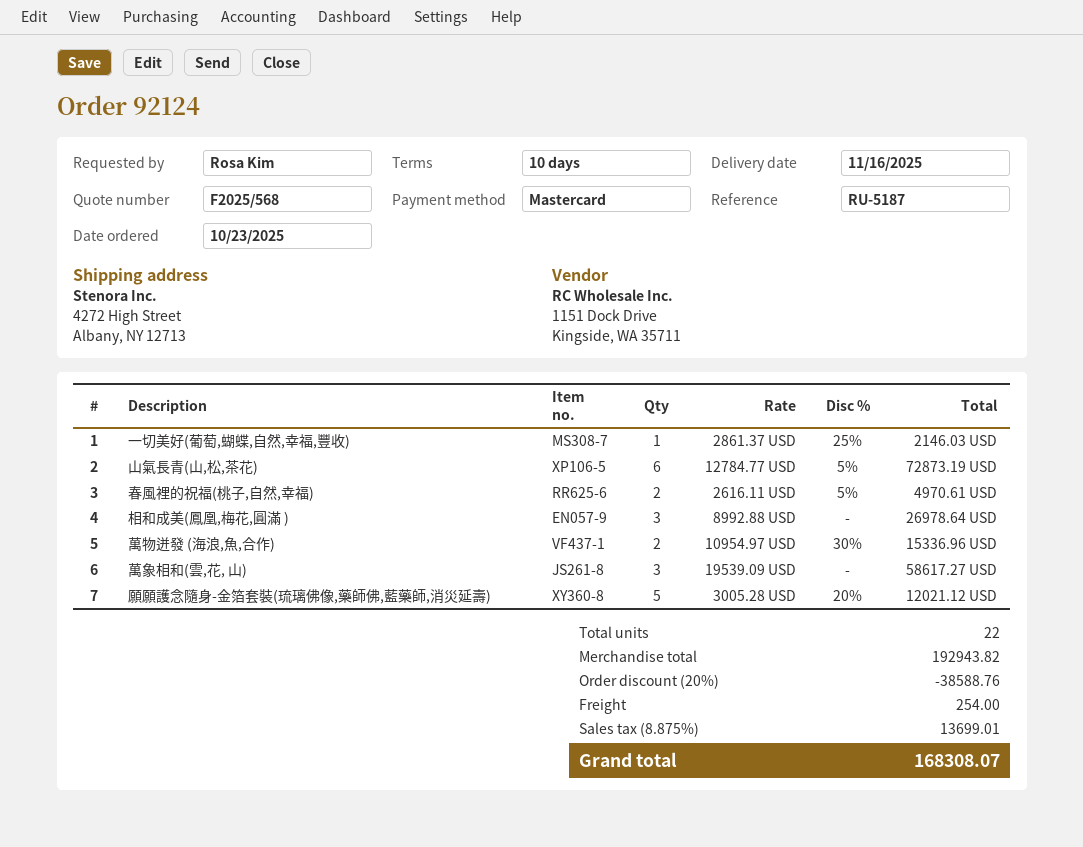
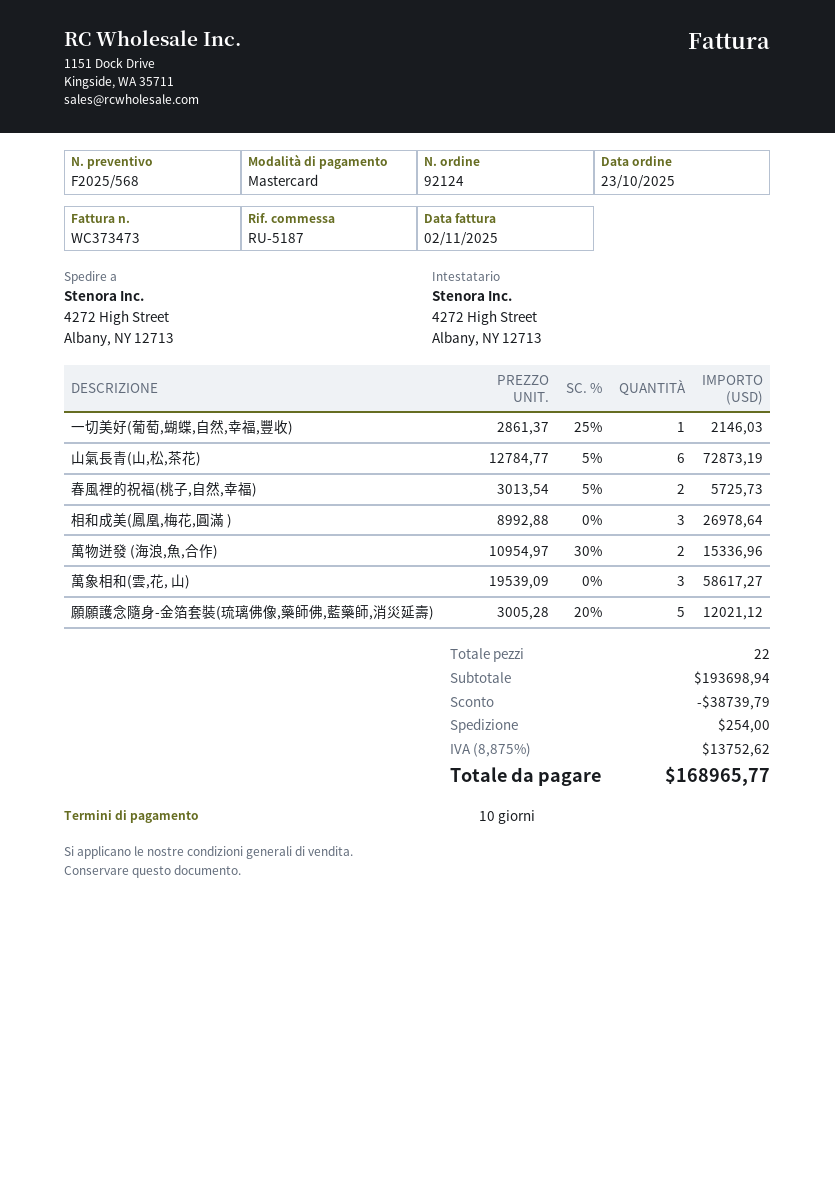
春風裡的祝福(桃子,自然,幸福): 2 x 2616.11 - 5% = 4970.61 -> 2 x 3013.54 - 5% = 5725.73
subtotal: 192943.82 -> 193698.94
discount: 38588.76 -> 38739.79
tax: 8.875% = 13699.01 -> 8.875% = 13752.62
total: 168308.07 -> 168965.77

